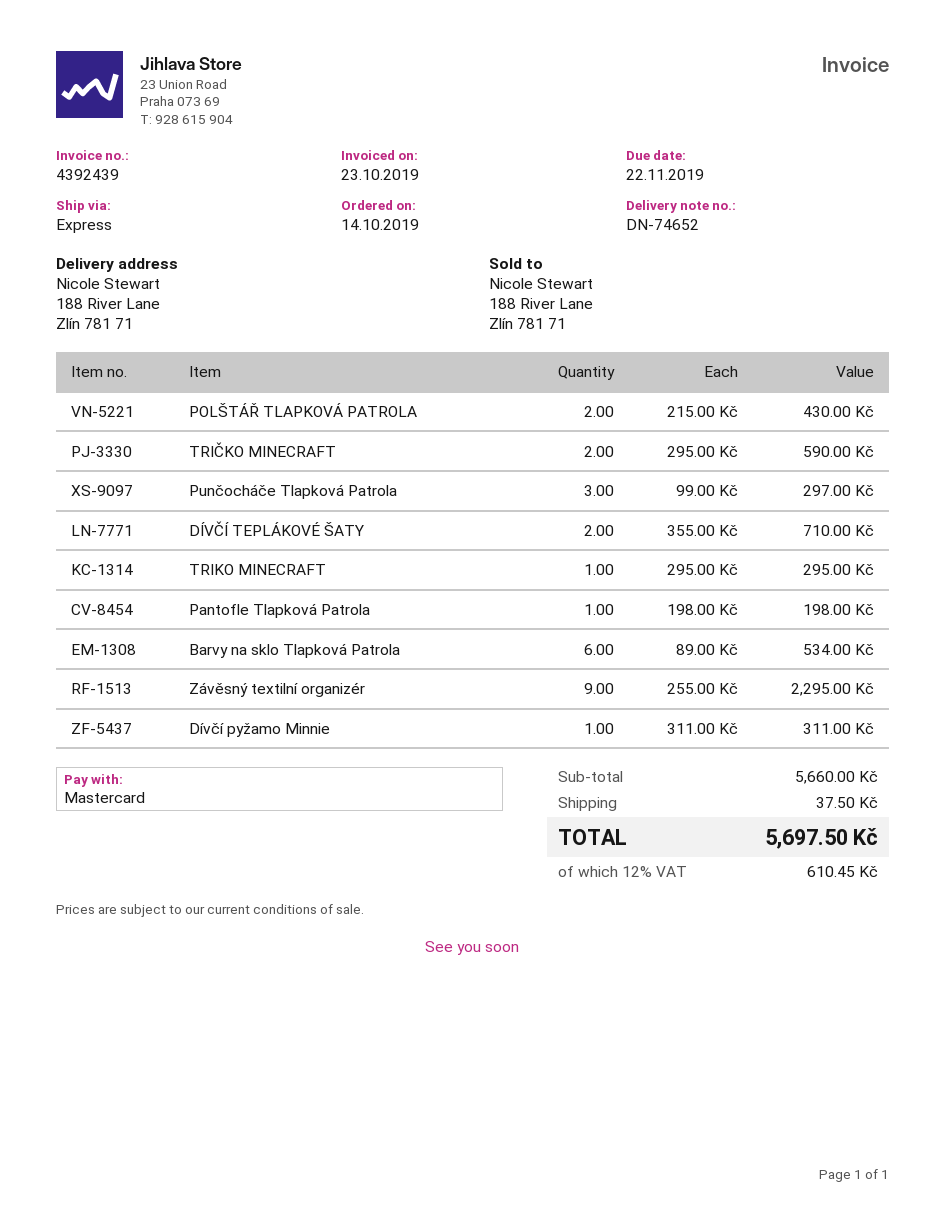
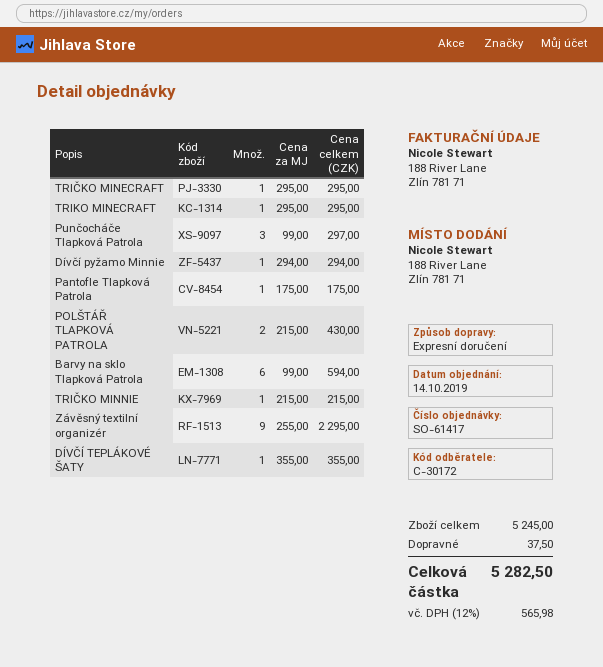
TRIČKO MINECRAFT: 2 x 295.00 = 590.00 -> 1 x 295.00 = 295.00
DÍVČÍ TEPLÁKOVÉ ŠATY: 2 x 355.00 = 710.00 -> 1 x 355.00 = 355.00
Pantofle Tlapková Patrola: 1 x 198.00 = 198.00 -> 1 x 175.00 = 175.00
Barvy na sklo Tlapková Patrola: 6 x 89.00 = 534.00 -> 6 x 99.00 = 594.00
Dívčí pyžamo Minnie: 1 x 311.00 = 311.00 -> 1 x 294.00 = 294.00
TRIČKO MINNIE: none -> 1 x 215.00 = 215.00
subtotal: 5660.00 -> 5245.00
tax: 12% = 610.45 -> 12% = 565.98
total: 5697.50 -> 5282.50

